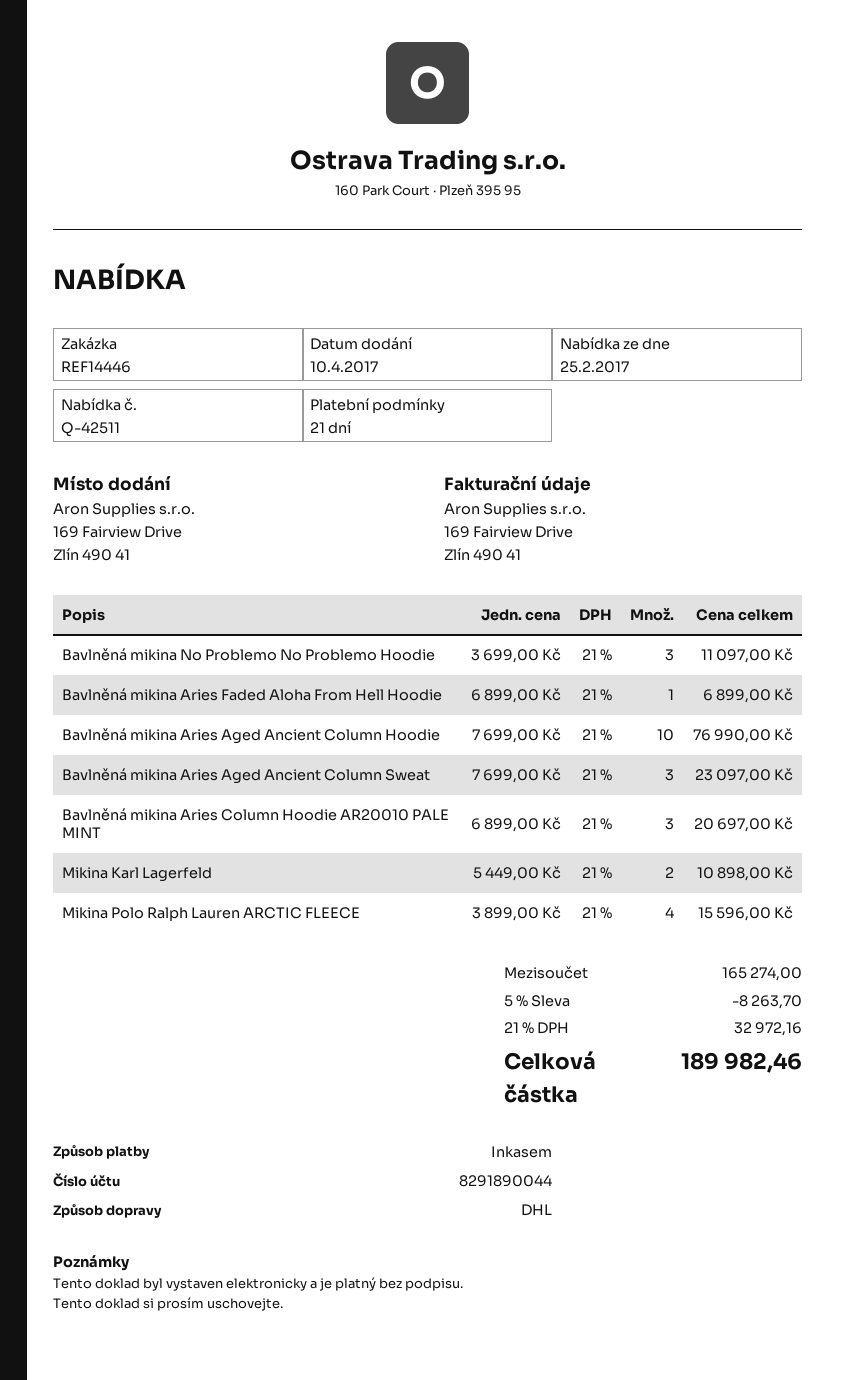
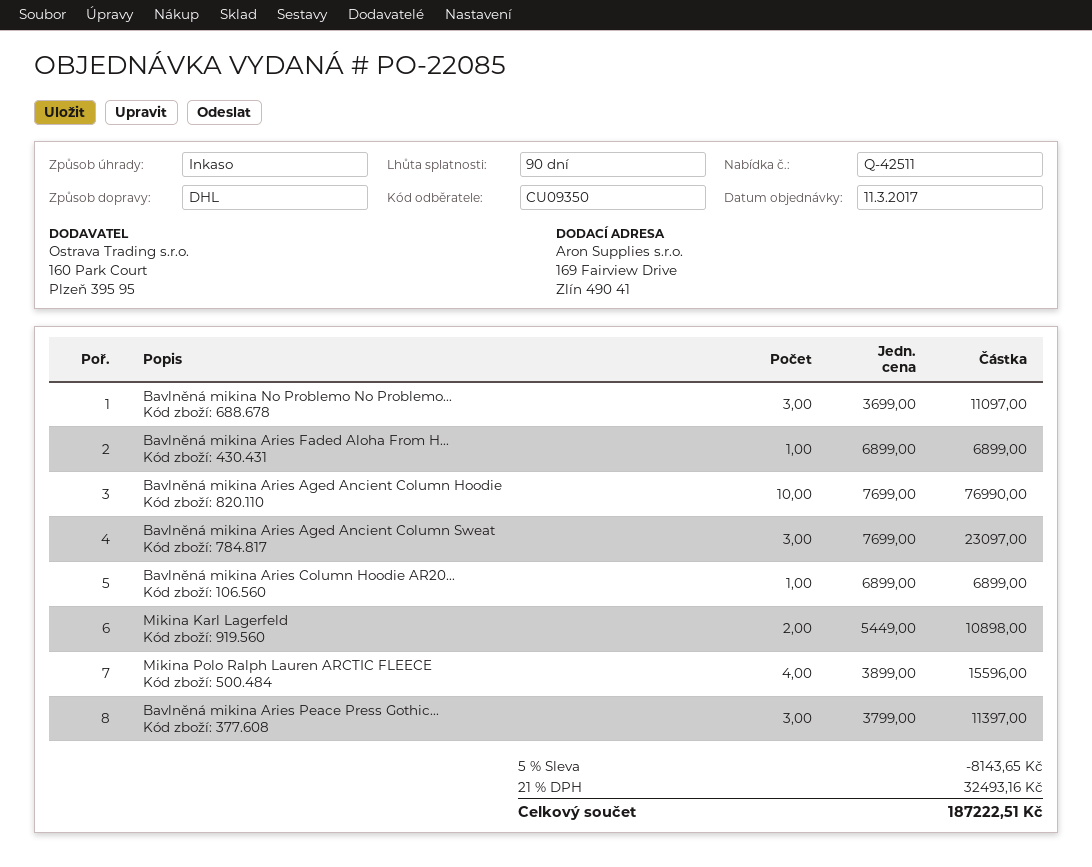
payment terms: 21 days -> 90 days
Bavlněná mikina Aries Column Hoodie AR20010 PALE MINT: 3 x 6899.00 = 20697.00 -> 1 x 6899.00 = 6899.00
Bavlněná mikina Aries Peace Press Gothic...: none -> 3 x 3799.00 = 11397.00
discount: 5% = 8263.70 -> 5% = 8143.65
tax: 21% = 32972.16 -> 21% = 32493.16
total: 189982.46 -> 187222.51

